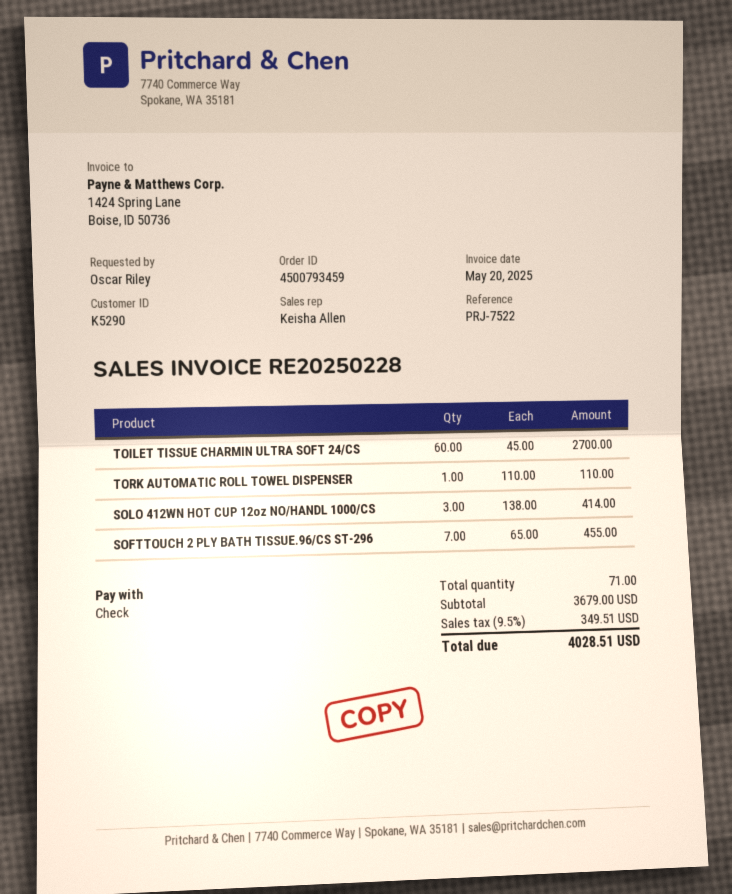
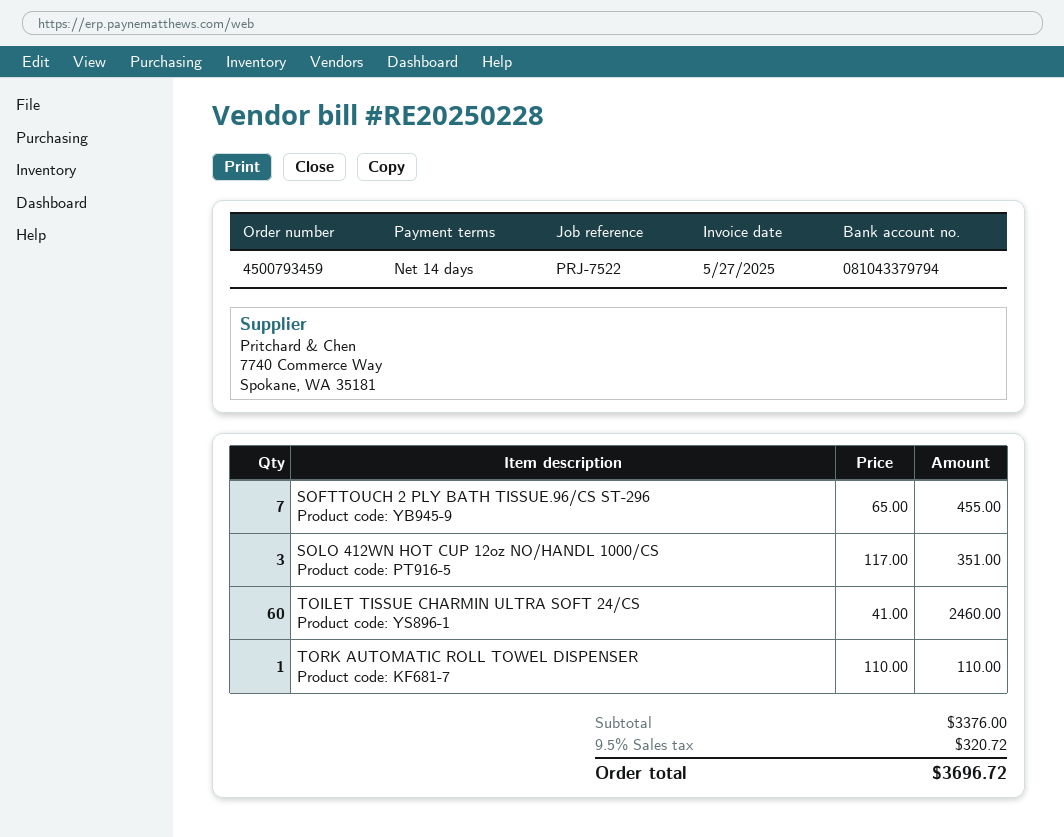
invoice date: 2025-05-20 -> 2025-05-27
TOILET TISSUE CHARMIN ULTRA SOFT 24/CS: 60 x 45.00 = 2700.00 -> 60 x 41.00 = 2460.00
SOLO 412WN HOT CUP 12oz NO/HANDL 1000/CS: 3 x 138.00 = 414.00 -> 3 x 117.00 = 351.00
subtotal: 3679.00 -> 3376.00
tax: 9.5% = 349.51 -> 9.5% = 320.72
total: 4028.51 -> 3696.72

